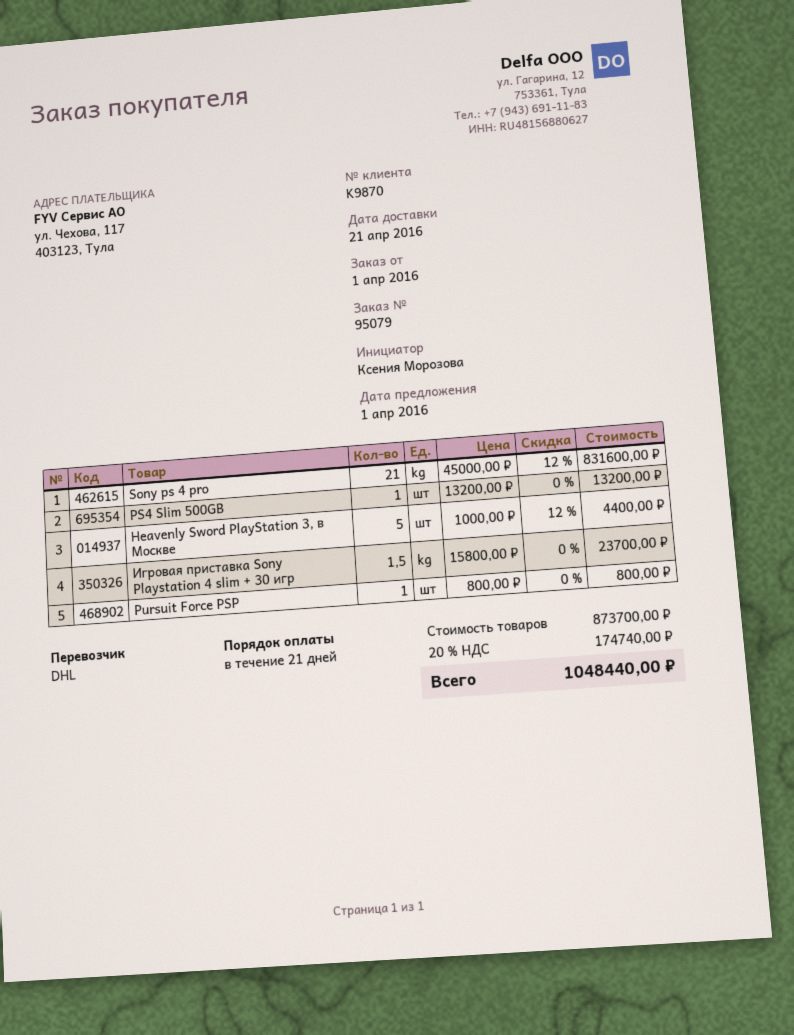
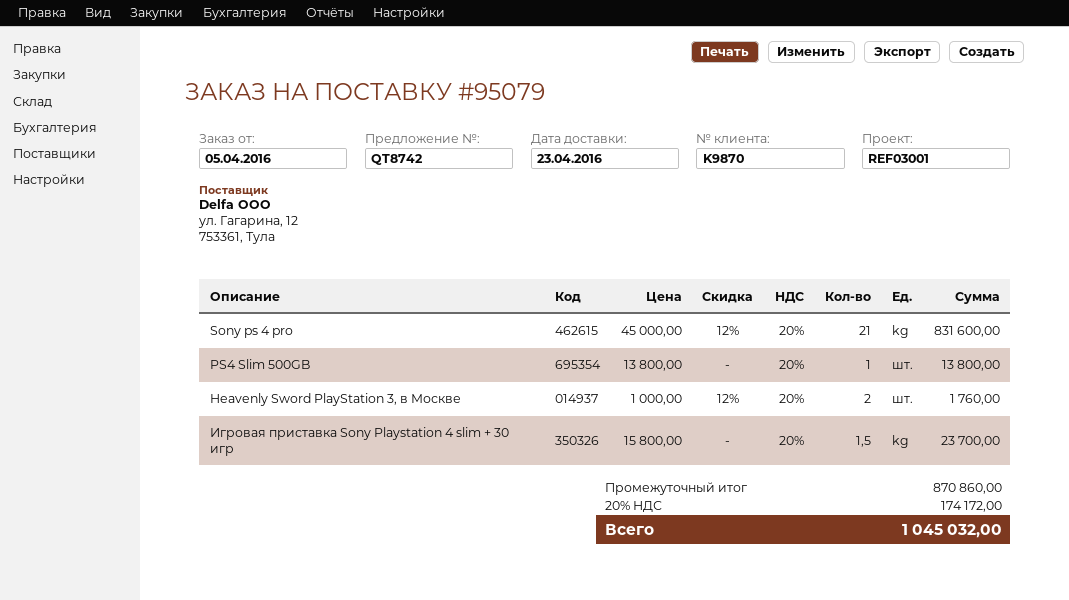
order date: 2016-04-01 -> 2016-04-05
delivery date: 2016-04-21 -> 2016-04-23
PS4 Slim 500GB: 1 x 13200.00 = 13200.00 -> 1 x 13800.00 = 13800.00
Heavenly Sword PlayStation 3, в Москве: 5 x 1000.00 - 12% = 4400.00 -> 2 x 1000.00 - 12% = 1760.00
Pursuit Force PSP: 1 x 800.00 = 800.00 -> none
subtotal: 873700.00 -> 870860.00
tax: 20% = 174740.00 -> 20% = 174172.00
total: 1048440.00 -> 1045032.00

